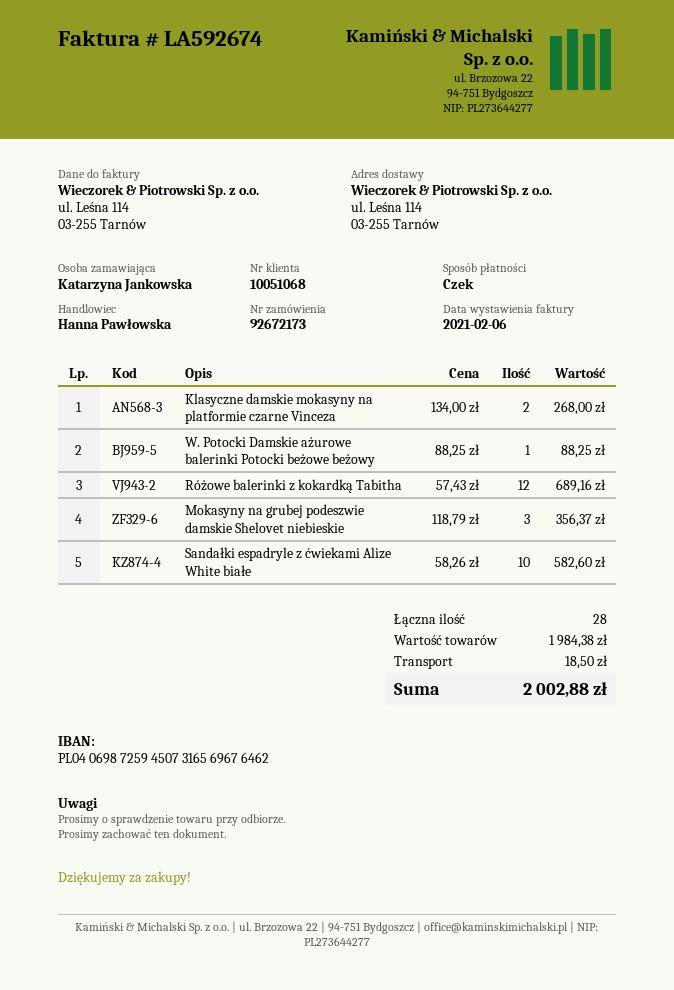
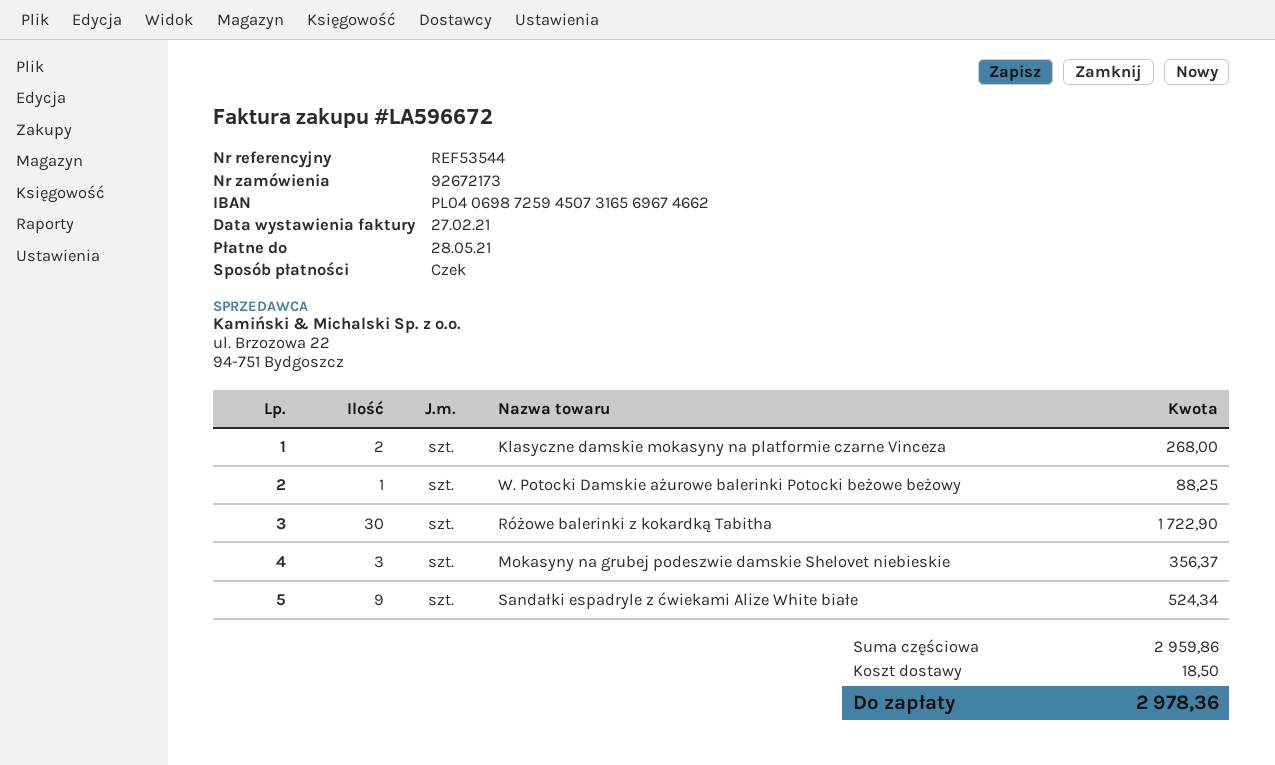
invoice number: LA592674 -> LA596672
invoice date: 2021-02-06 -> 2021-02-27
bank account: PL04069872594507316569676462 -> PL04069872594507316569674662
Różowe balerinki z kokardką Tabitha: 12 for 689.16 -> 30 for 1722.90
Sandałki espadryle z ćwiekami Alize White białe: 10 for 582.60 -> 9 for 524.34
subtotal: 1984.38 -> 2959.86
total: 2002.88 -> 2978.36

